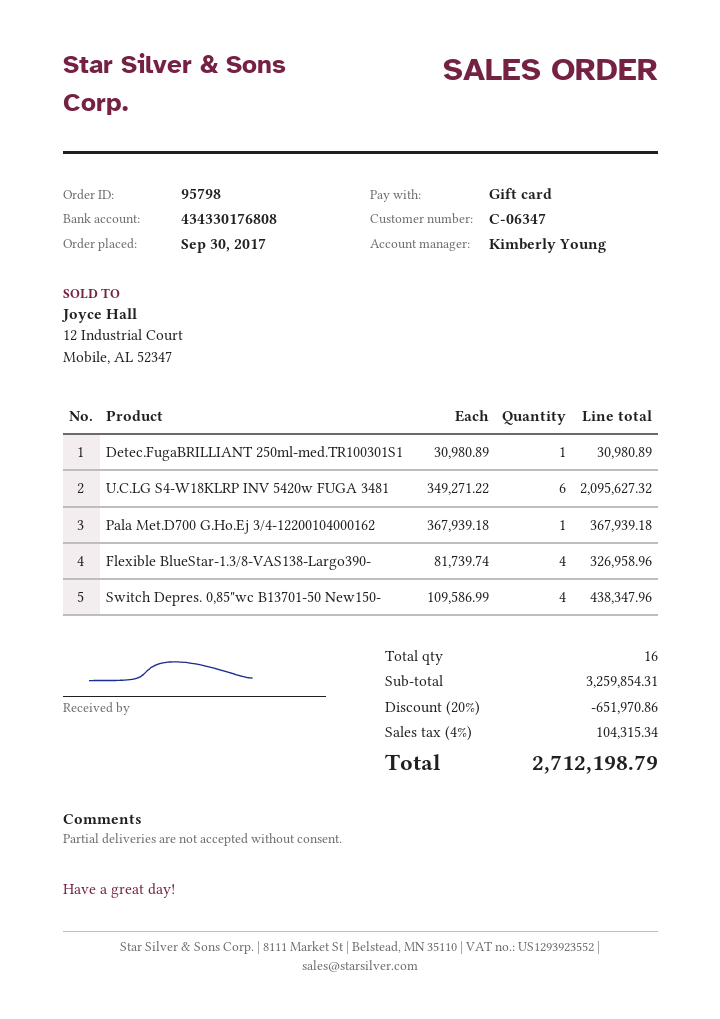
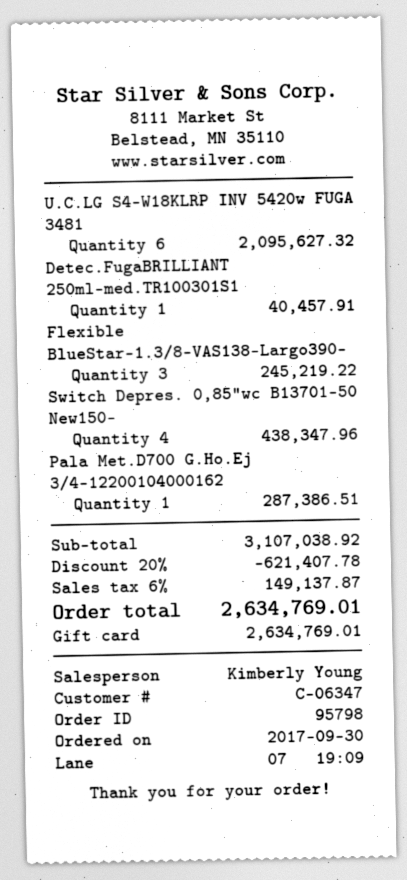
Detec.FugaBRILLIANT 250ml-med.TR100301S1: 1 for 30980.89 -> 1 for 40457.91
Pala Met.D700 G.Ho.Ej 3/4-12200104000162: 1 for 367939.18 -> 1 for 287386.51
Flexible BlueStar-1.3/8-VAS138-Largo390-: 4 for 326958.96 -> 3 for 245219.22
subtotal: 3259854.31 -> 3107038.92
discount: 20% = 651970.86 -> 20% = 621407.78
tax: 4% = 104315.34 -> 6% = 149137.87
total: 2712198.79 -> 2634769.01

